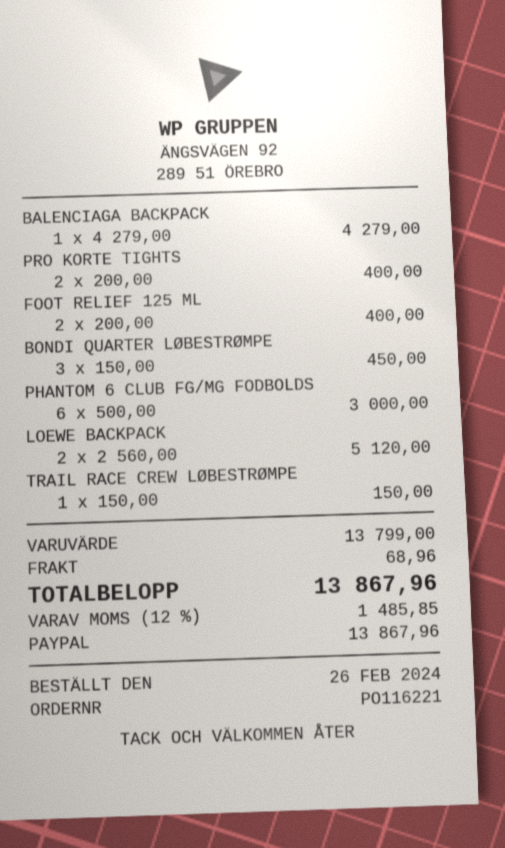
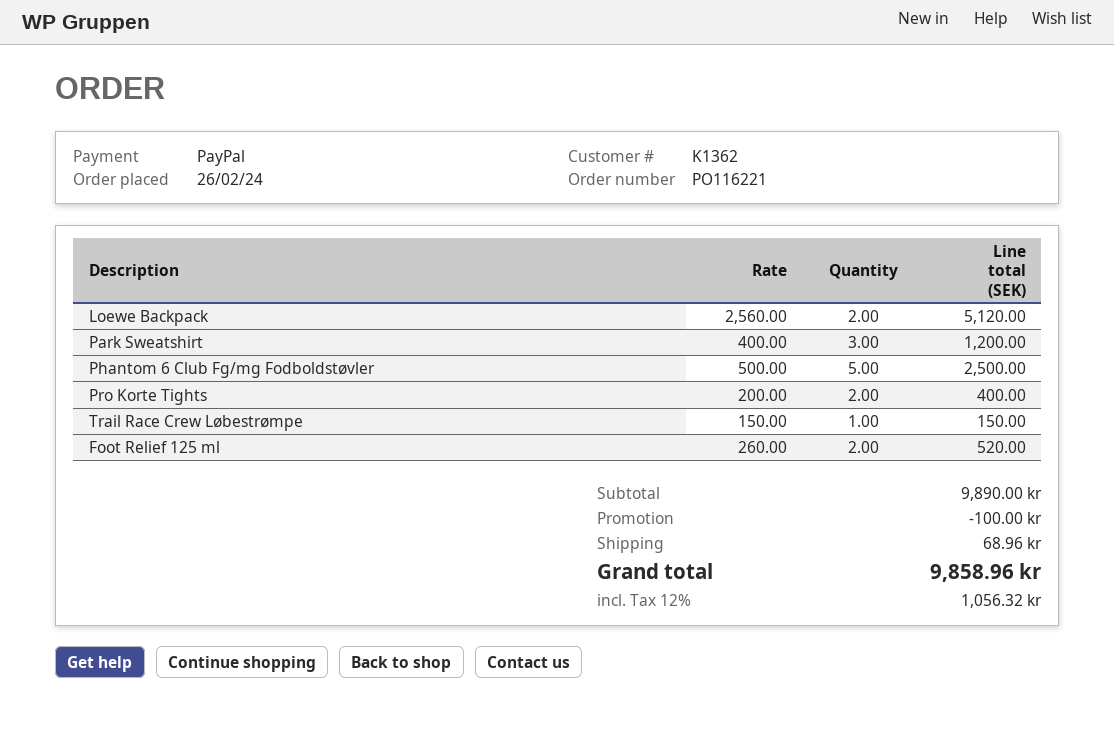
BALENCIAGA BACKPACK: 1 x 4279.00 = 4279.00 -> none
FOOT RELIEF 125 ML: 2 x 200.00 = 400.00 -> 2 x 260.00 = 520.00
BONDI QUARTER LØBESTRØMPE: 3 x 150.00 = 450.00 -> none
PHANTOM 6 CLUB FG/MG FODBOLDS: 6 x 500.00 = 3000.00 -> 5 x 500.00 = 2500.00
Park Sweatshirt: none -> 3 x 400.00 = 1200.00
subtotal: 13799.00 -> 9890.00
discount: none -> 100.00
tax: 12% = 1485.85 -> 12% = 1056.32
total: 13867.96 -> 9858.96

